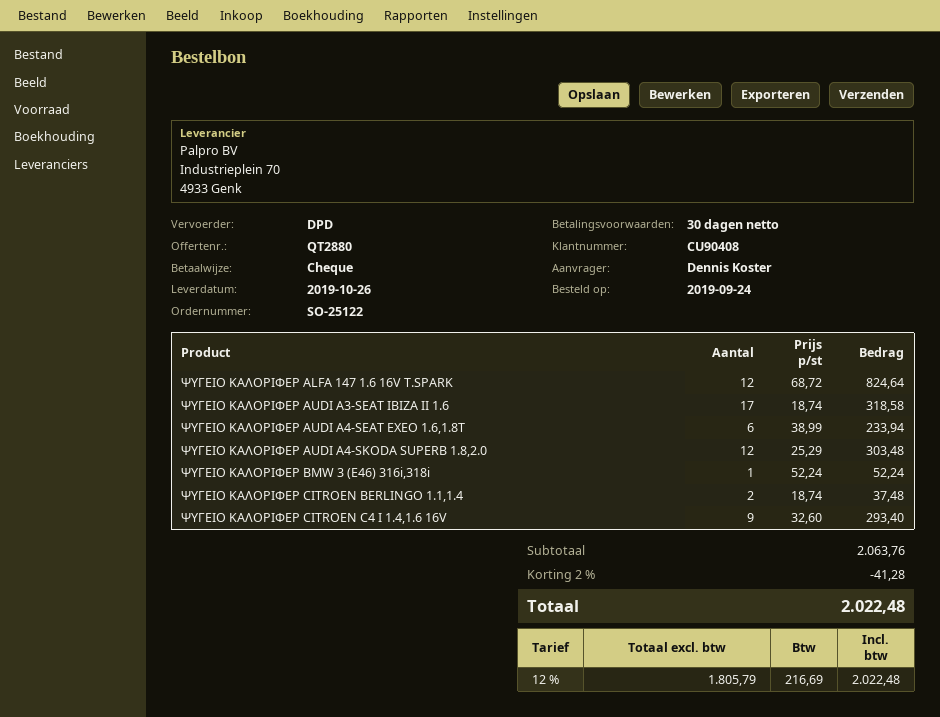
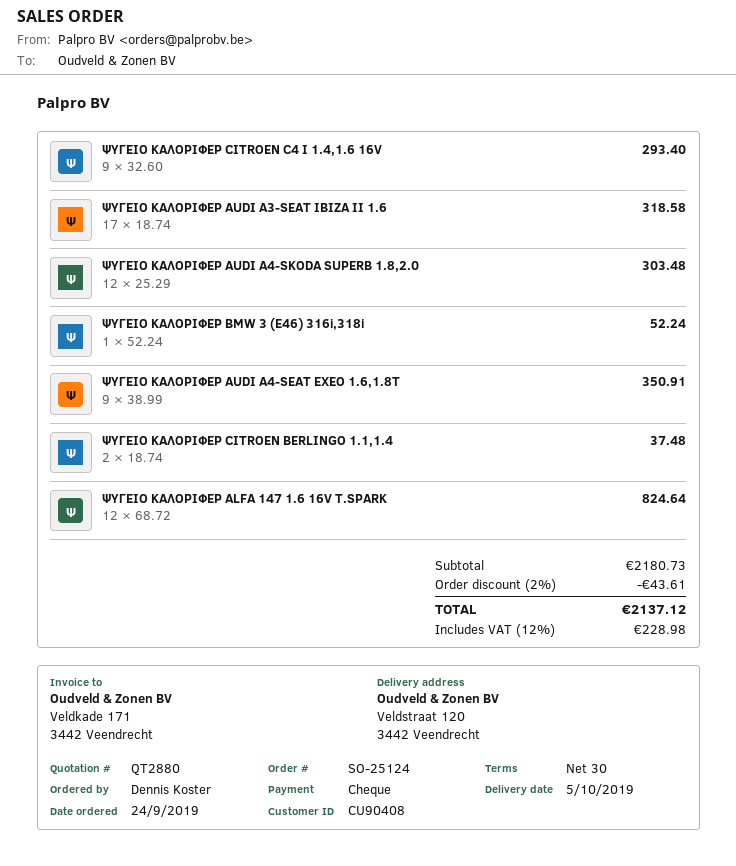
order number: SO-25122 -> SO-25124
delivery date: 2019-10-26 -> 2019-10-05
ΨΥΓΕΙΟ ΚΑΛΟΡΙΦΕΡ AUDI A4-SEAT EXEO 1.6,1.8T: 6 x 38.99 = 233.94 -> 9 x 38.99 = 350.91
subtotal: 2063.76 -> 2180.73
discount: 2% = 41.28 -> 2% = 43.61
tax: 12% = 216.69 -> 12% = 228.98
total: 2022.48 -> 2137.12

